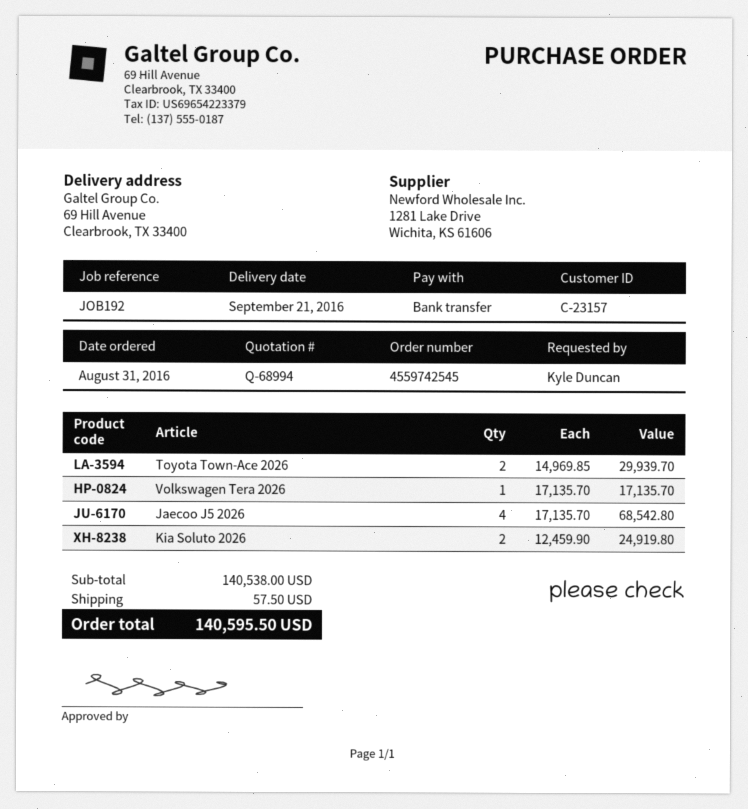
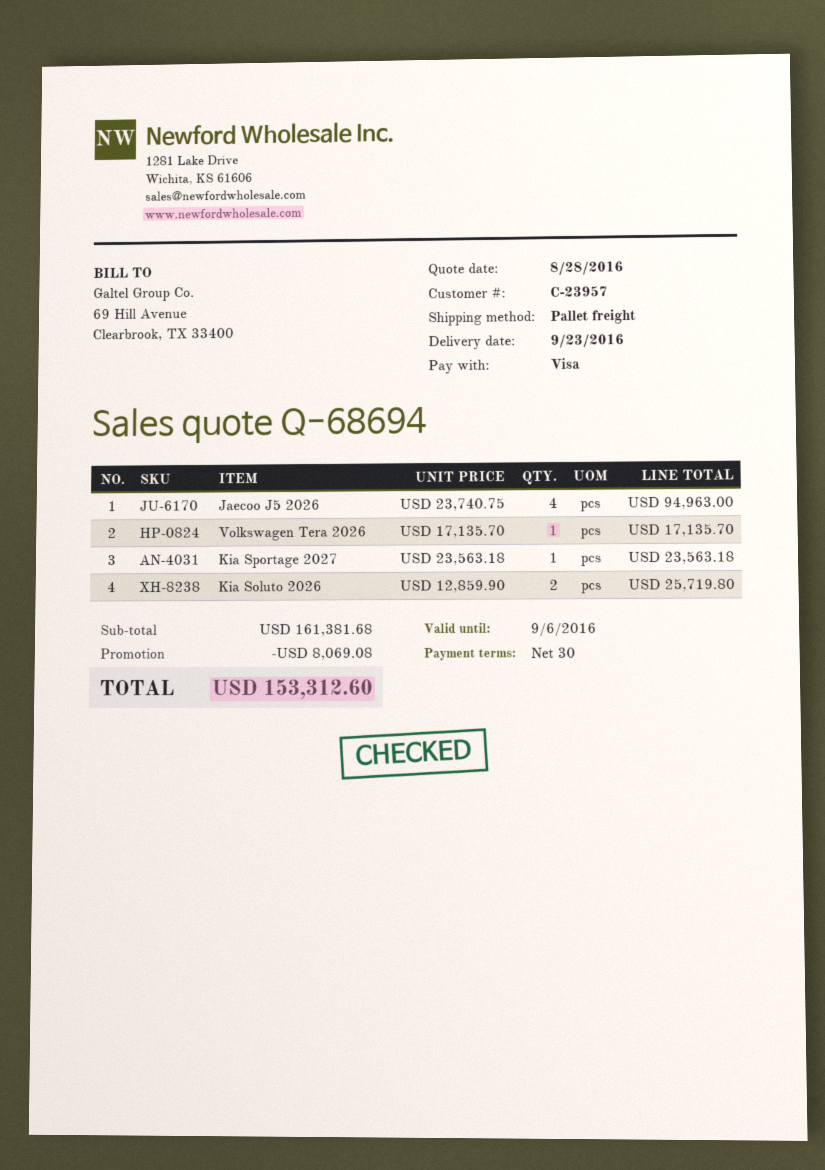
quote number: Q-68994 -> Q-68694
delivery date: 2016-09-21 -> 2016-09-23
customer number: C-23157 -> C-23957
payment method: bank transfer -> Visa
Toyota Town-Ace 2026: 2 x 14969.85 = 29939.70 -> none
Jaecoo J5 2026: 4 x 17135.70 = 68542.80 -> 4 x 23740.75 = 94963.00
Kia Soluto 2026: 2 x 12459.90 = 24919.80 -> 2 x 12859.90 = 25719.80
Kia Sportage 2027: none -> 1 x 23563.18 = 23563.18
subtotal: 140538.00 -> 161381.68
discount: none -> 8069.08
shipping: 57.50 -> none
total: 140595.50 -> 153312.60

